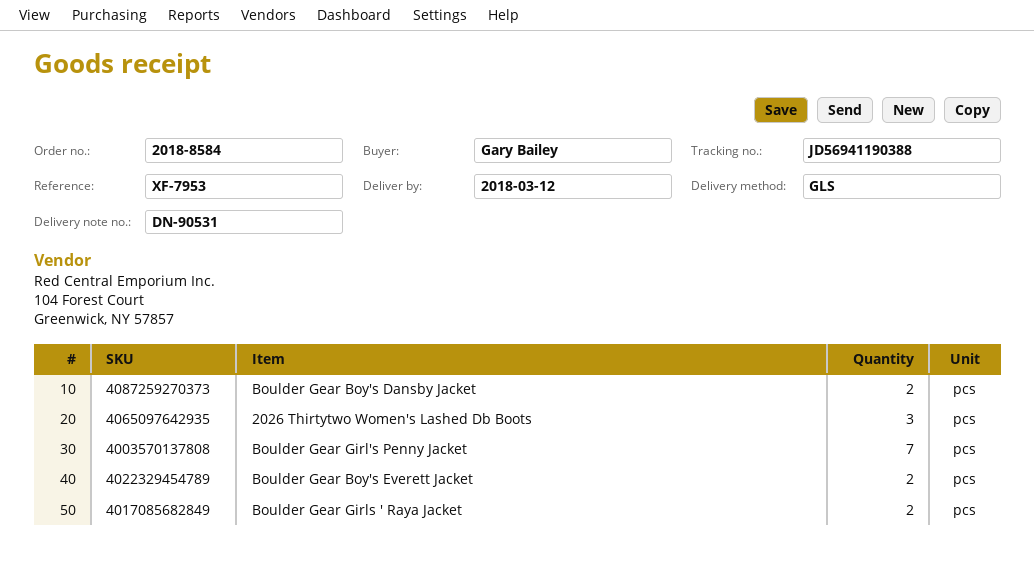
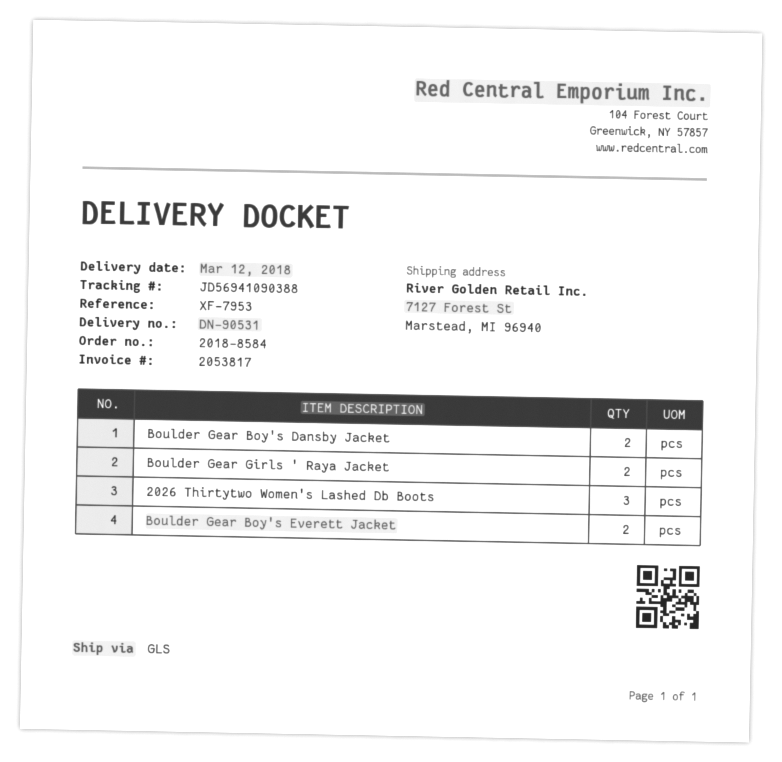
tracking number: JD56941190388 -> JD56941090388
Boulder Gear Girl's Penny Jacket: 7 -> none

